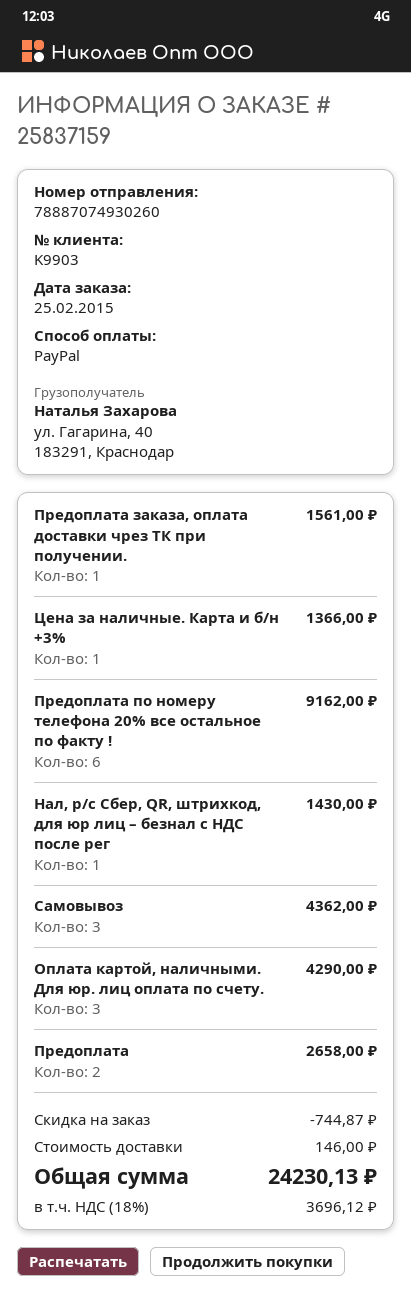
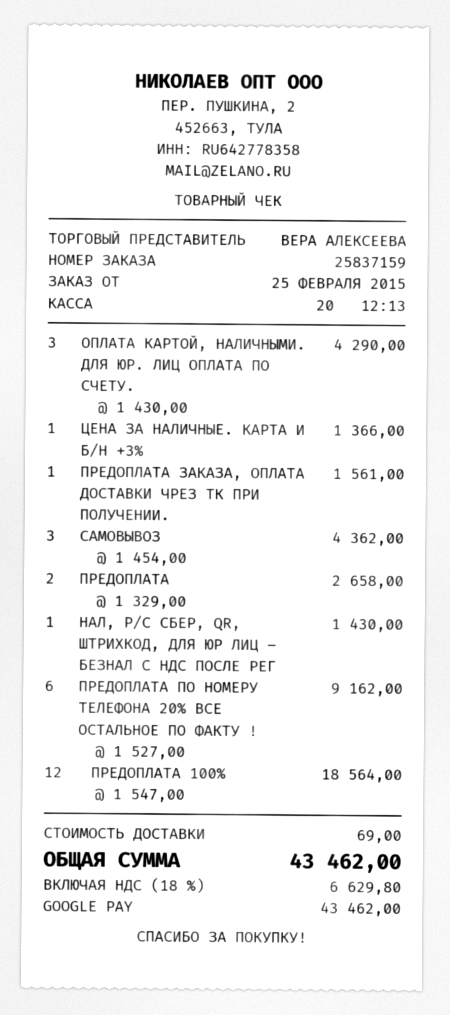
payment method: PayPal -> Google Pay
ПРЕДОПЛАТА 100%: none -> 12 for 18564.00
discount: 744.87 -> none
shipping: 146.00 -> 69.00
tax: 18% = 3696.12 -> 18% = 6629.80
total: 24230.13 -> 43462.00

